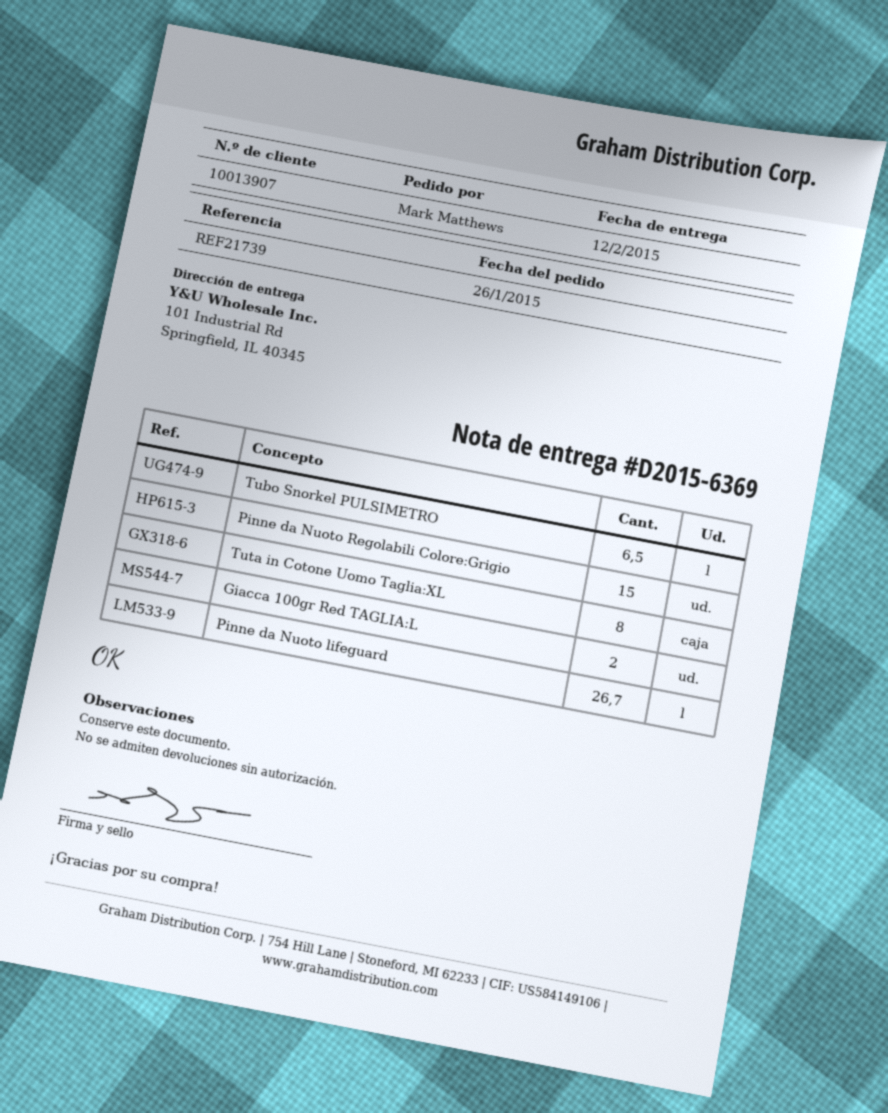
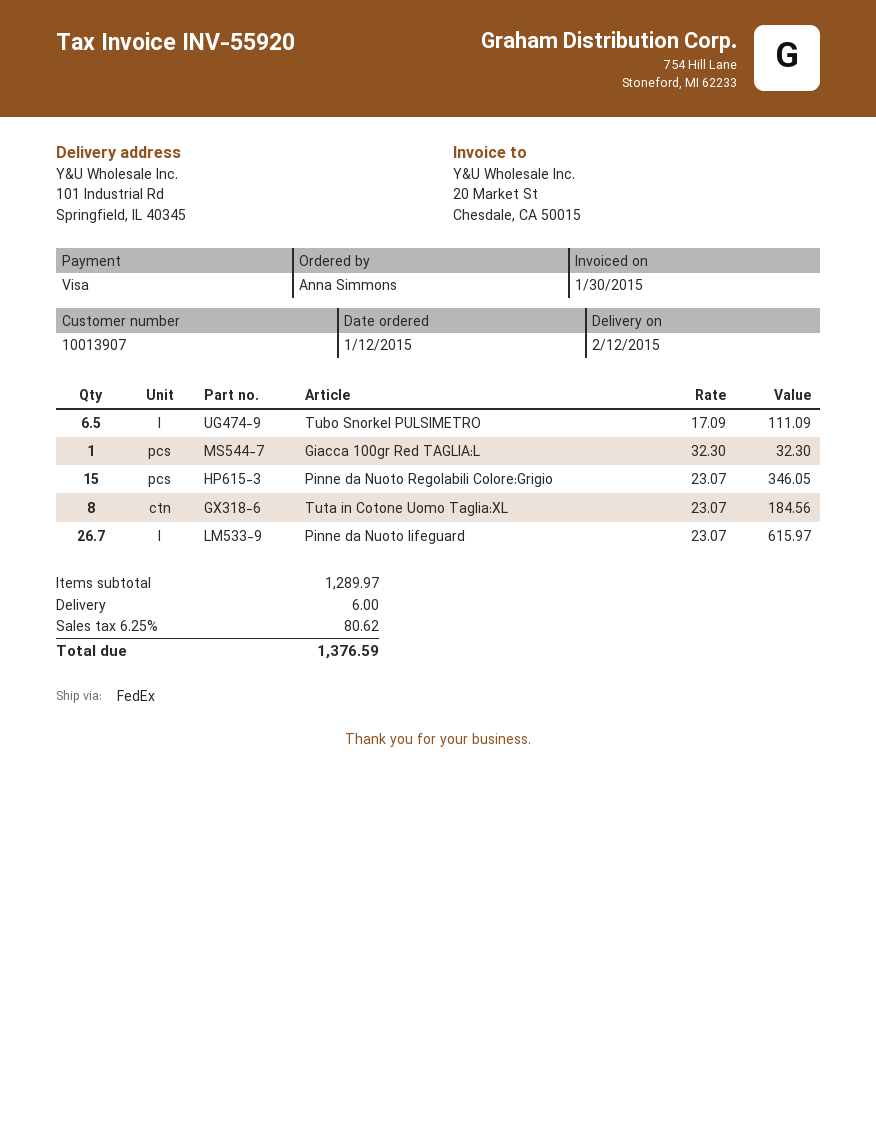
order date: 2015-01-26 -> 2015-01-12
ordered by: Mark Matthews -> Anna Simmons
Giacca 100gr Red TAGLIA:L: 2 -> 1

